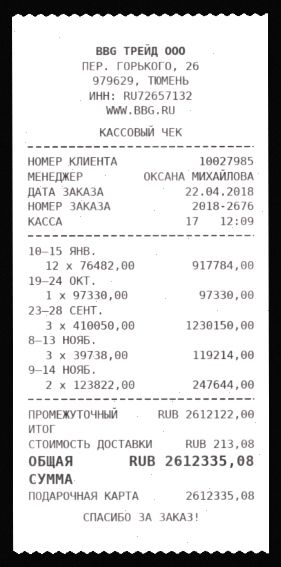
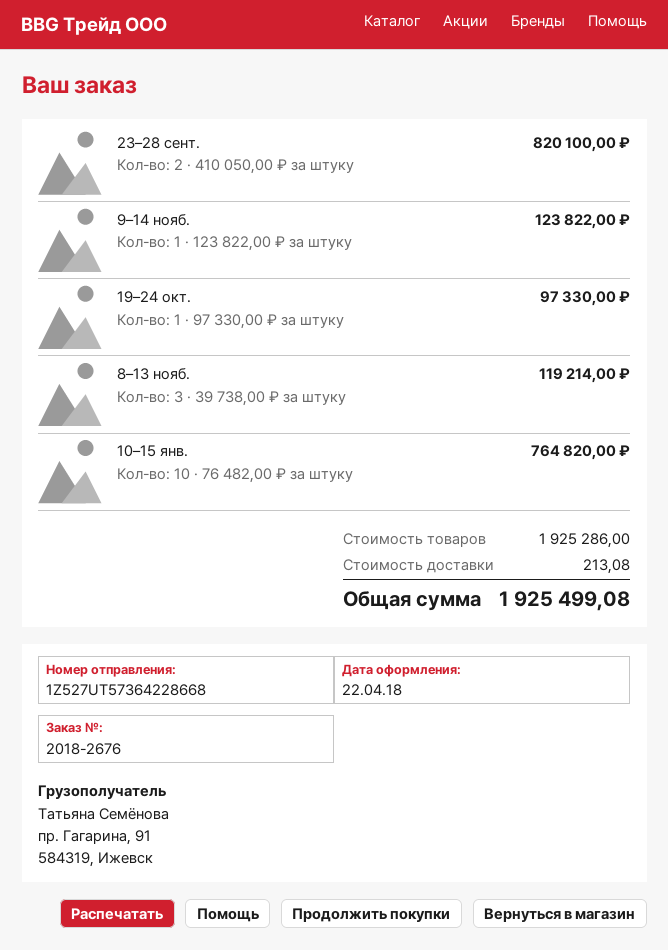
10–15 ЯНВ.: 12 x 76482.00 = 917784.00 -> 10 x 76482.00 = 764820.00
23–28 СЕНТ.: 3 x 410050.00 = 1230150.00 -> 2 x 410050.00 = 820100.00
9–14 НОЯБ.: 2 x 123822.00 = 247644.00 -> 1 x 123822.00 = 123822.00
subtotal: 2612122.00 -> 1925286.00
total: 2612335.08 -> 1925499.08

